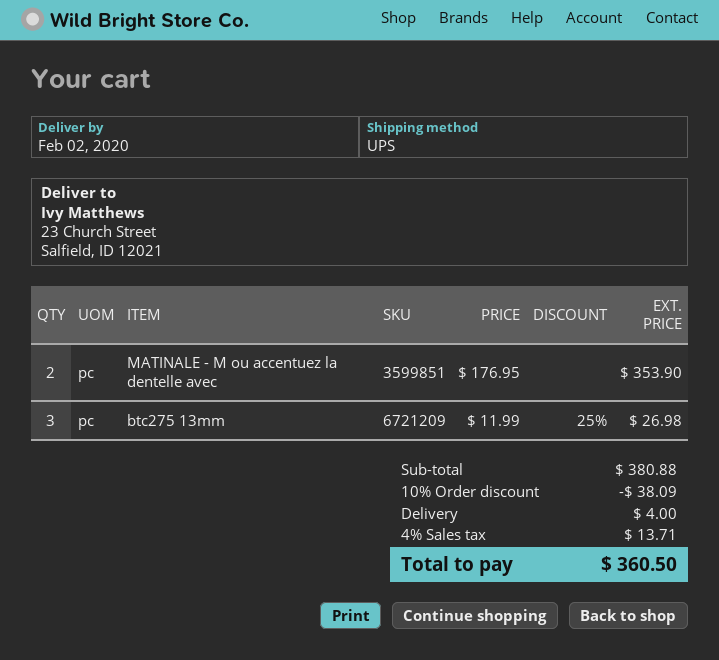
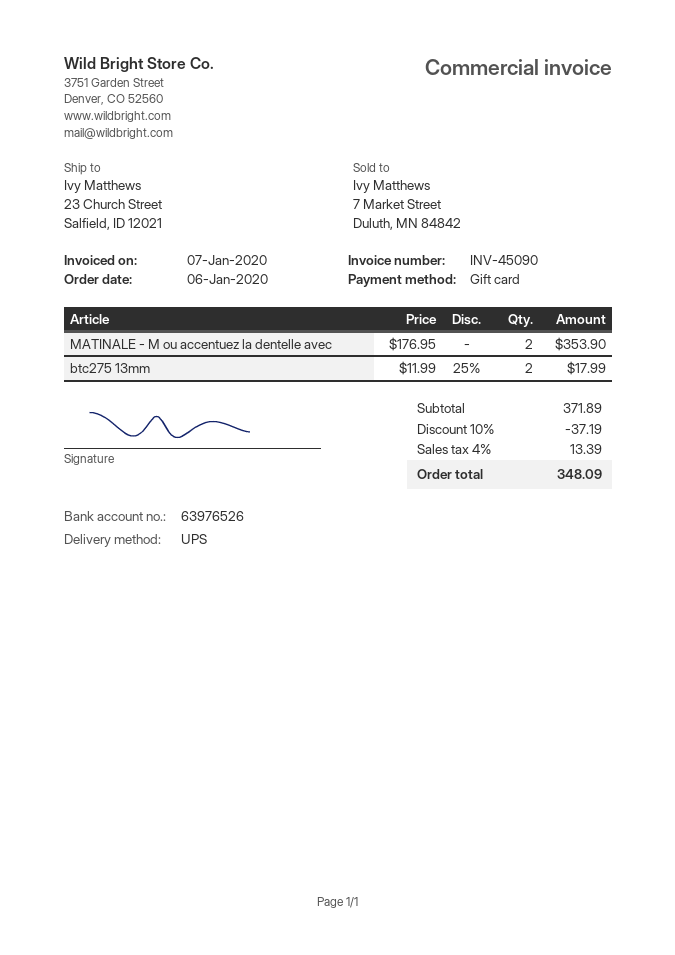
btc275 13mm: 3 x 11.99 - 25% = 26.98 -> 2 x 11.99 - 25% = 17.99
subtotal: 380.88 -> 371.89
discount: 10% = 38.09 -> 10% = 37.19
shipping: 4.00 -> none
tax: 4% = 13.71 -> 4% = 13.39
total: 360.50 -> 348.09

